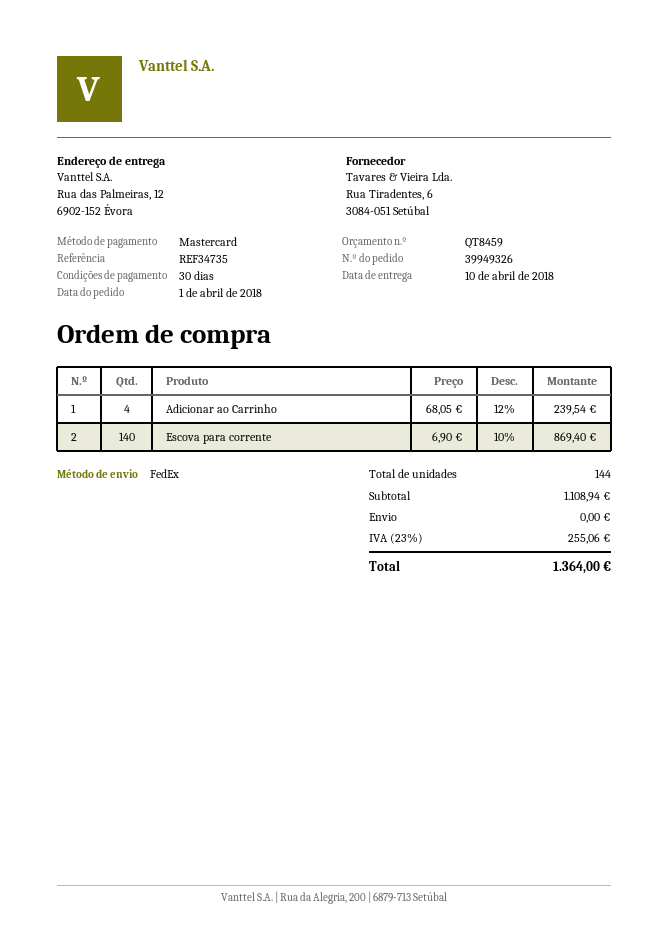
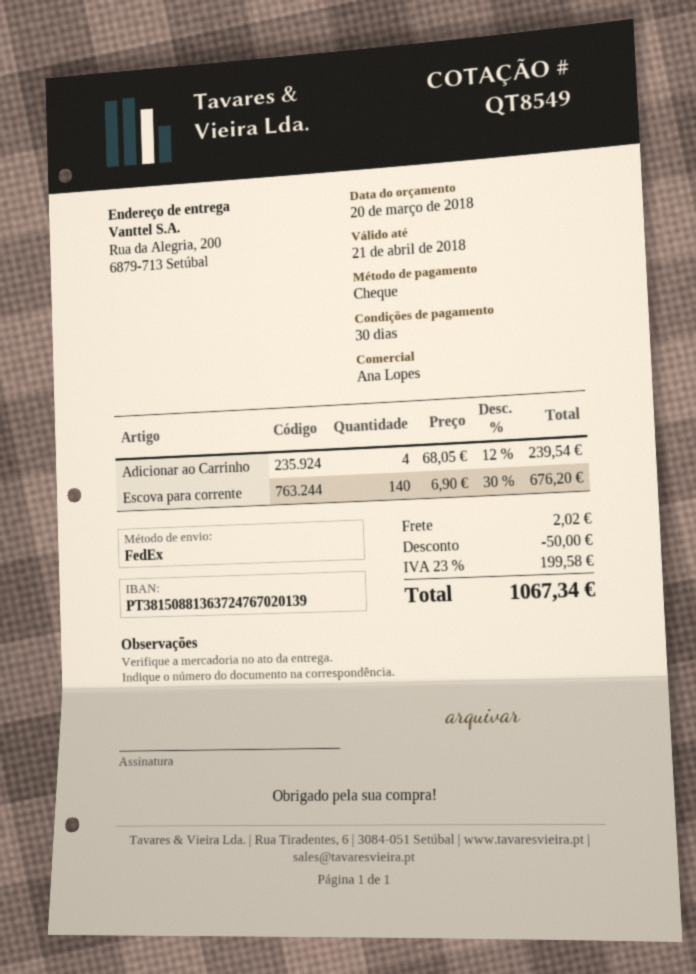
quote number: QT8459 -> QT8549
payment method: Mastercard -> cheque
ship to: Rua das Palmeiras, 12, 6902-152 Évora -> Rua da Alegria, 200, 6879-713 Setúbal
Escova para corrente: 140 x 6.90 - 10% = 869.40 -> 140 x 6.90 - 30% = 676.20
discount: none -> 50.00
shipping: 0.00 -> 2.02
tax: 23% = 255.06 -> 23% = 199.58
total: 1364.00 -> 1067.34

